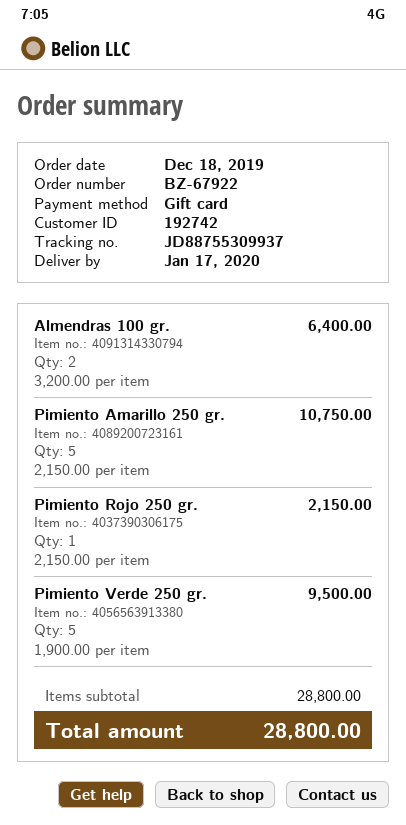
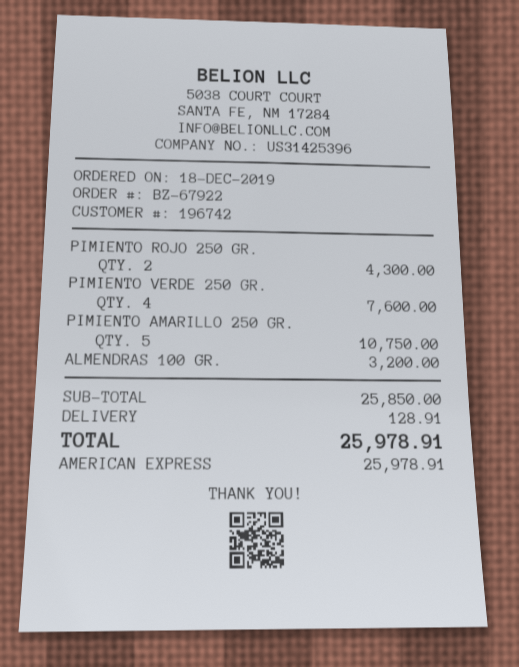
customer number: 192742 -> 196742
payment method: gift card -> American Express
Almendras 100 gr.: 2 for 6400.00 -> 1 for 3200.00
Pimiento Rojo 250 gr.: 1 for 2150.00 -> 2 for 4300.00
Pimiento Verde 250 gr.: 5 for 9500.00 -> 4 for 7600.00
subtotal: 28800.00 -> 25850.00
shipping: none -> 128.91
total: 28800.00 -> 25978.91

